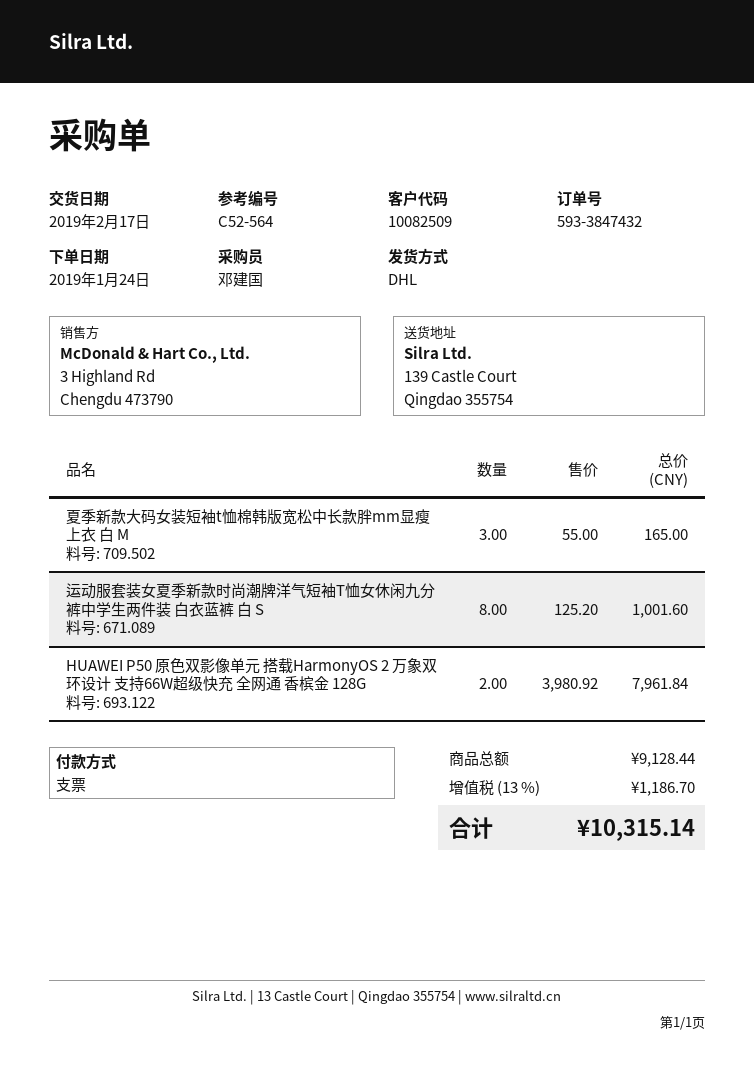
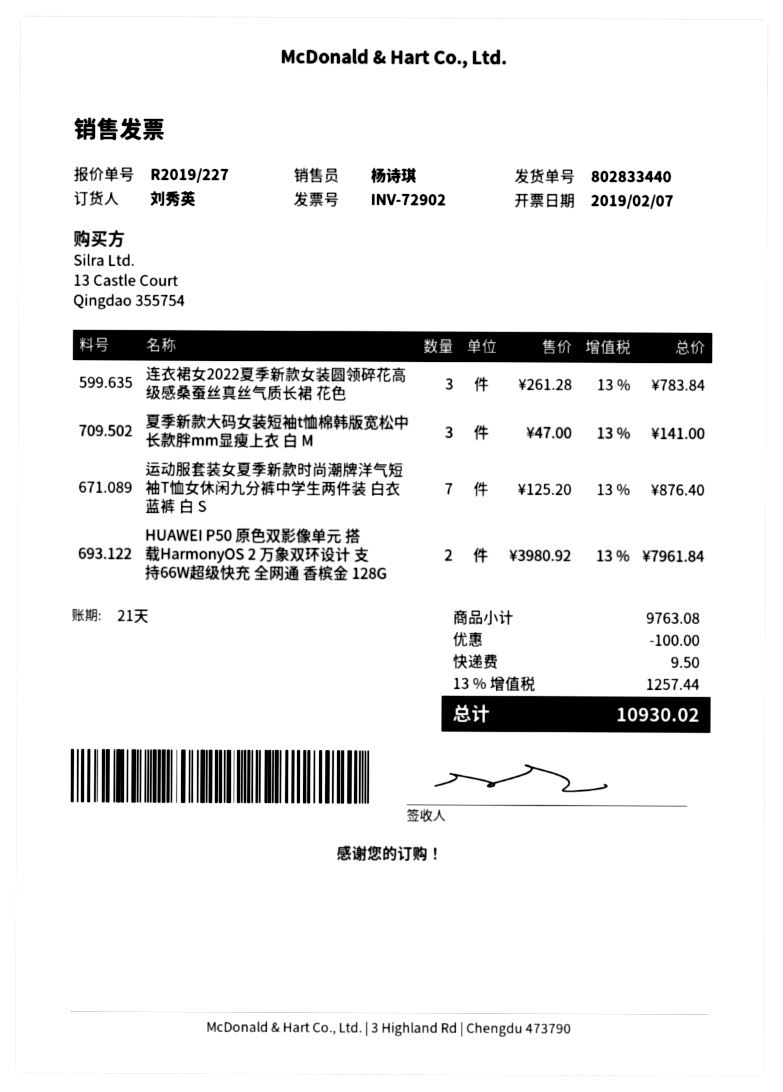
ordered by: 邓建国 -> 刘秀英
夏季新款大码女装短袖t恤棉韩版宽松中长款胖mm显瘦上衣 白 M: 3 x 55.00 = 165.00 -> 3 x 47.00 = 141.00
运动服套装女夏季新款时尚潮牌洋气短袖T恤女休闲九分裤中学生两件装 白衣蓝裤 白 S: 8 x 125.20 = 1001.60 -> 7 x 125.20 = 876.40
连衣裙女2022夏季新款女装圆领碎花高级感桑蚕丝真丝气质长裙 花色: none -> 3 x 261.28 = 783.84
subtotal: 9128.44 -> 9763.08
discount: none -> 100.00
shipping: none -> 9.50
tax: 13% = 1186.70 -> 13% = 1257.44
total: 10315.14 -> 10930.02

